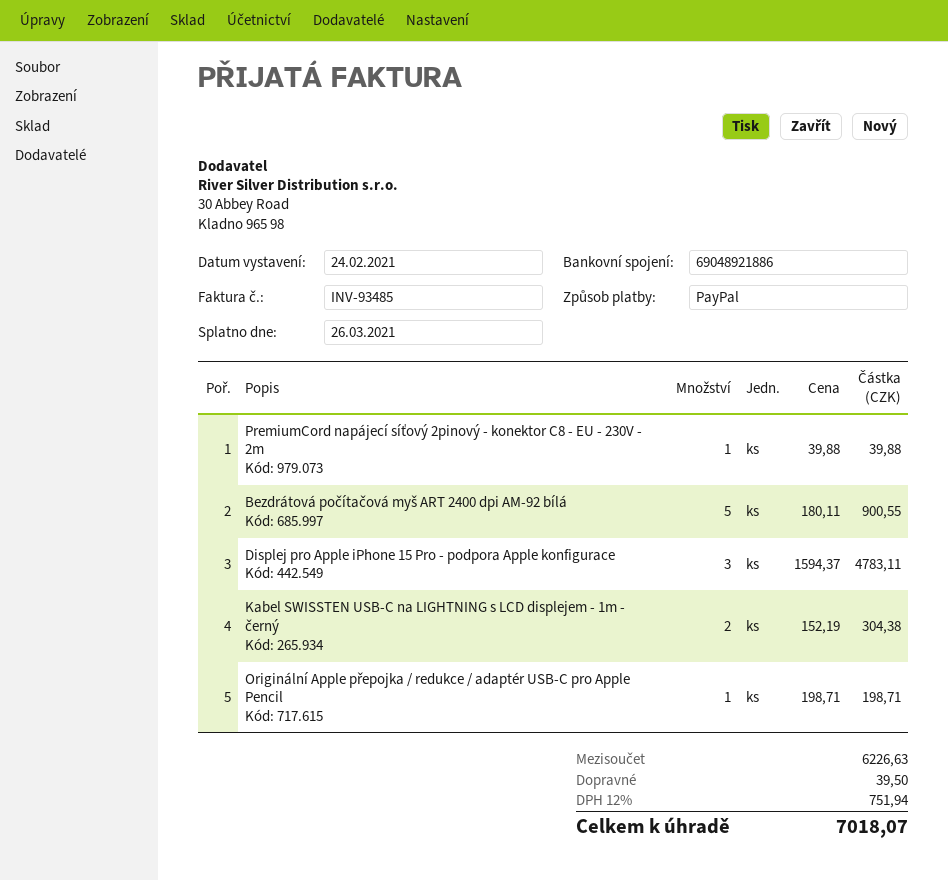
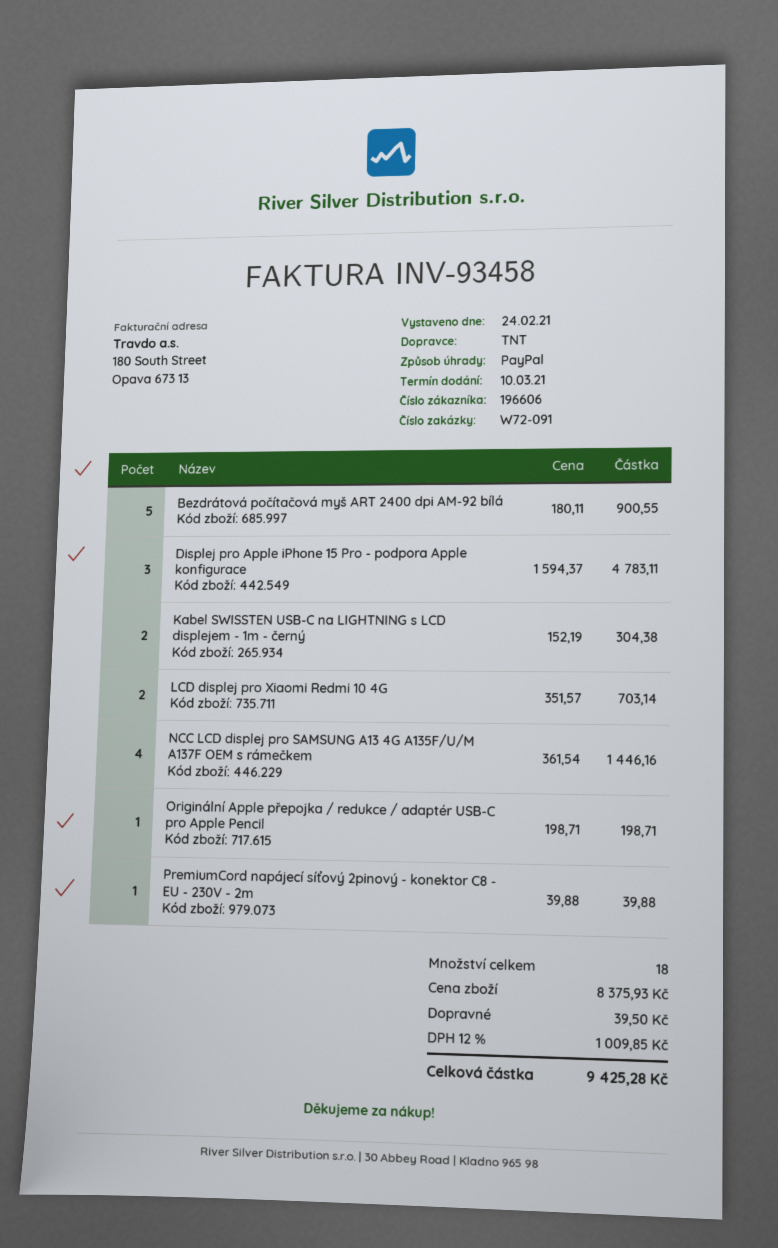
invoice number: INV-93485 -> INV-93458
LCD displej pro Xiaomi Redmi 10 4G: none -> 2 x 351.57 = 703.14
NCC LCD displej pro SAMSUNG A13 4G A135F/U/M A137F OEM s rámečkem: none -> 4 x 361.54 = 1446.16
subtotal: 6226.63 -> 8375.93
tax: 12% = 751.94 -> 12% = 1009.85
total: 7018.07 -> 9425.28

